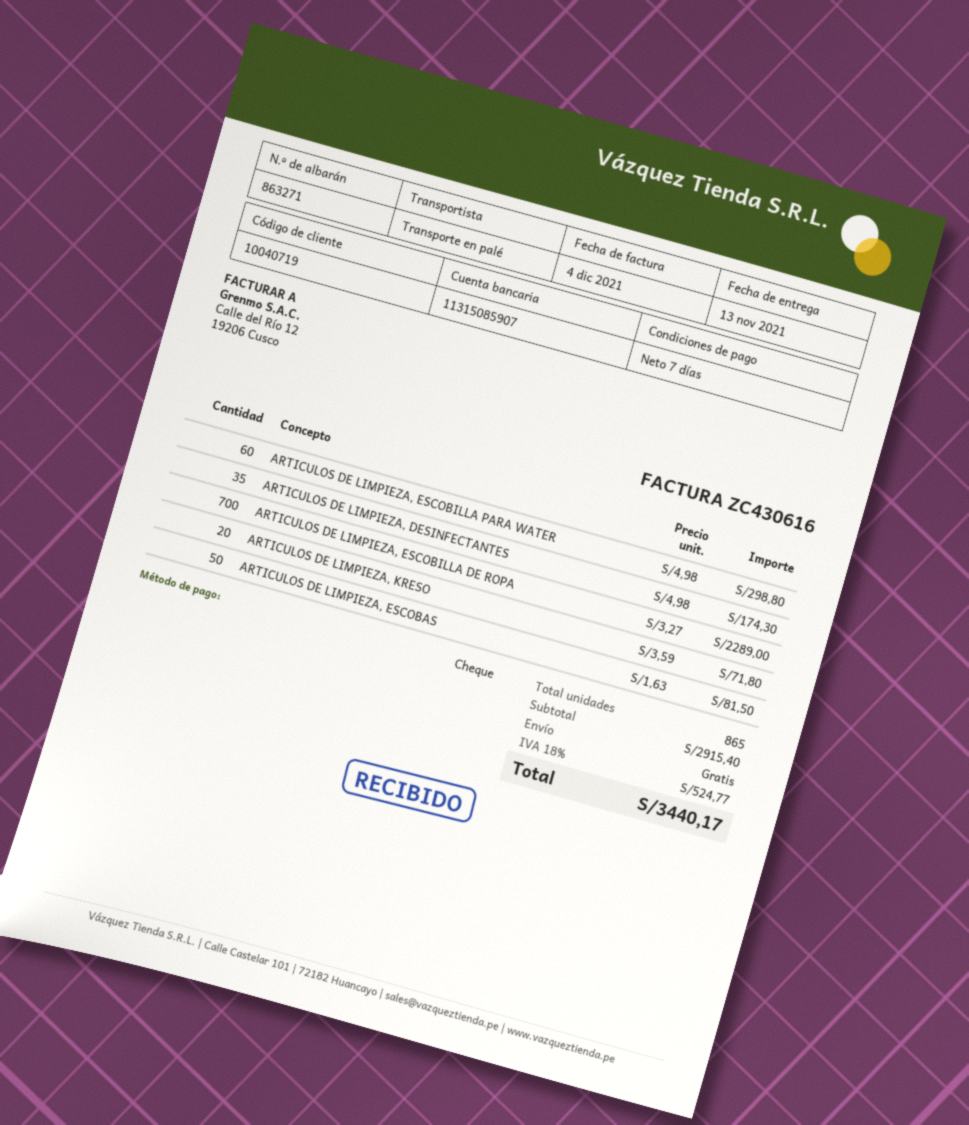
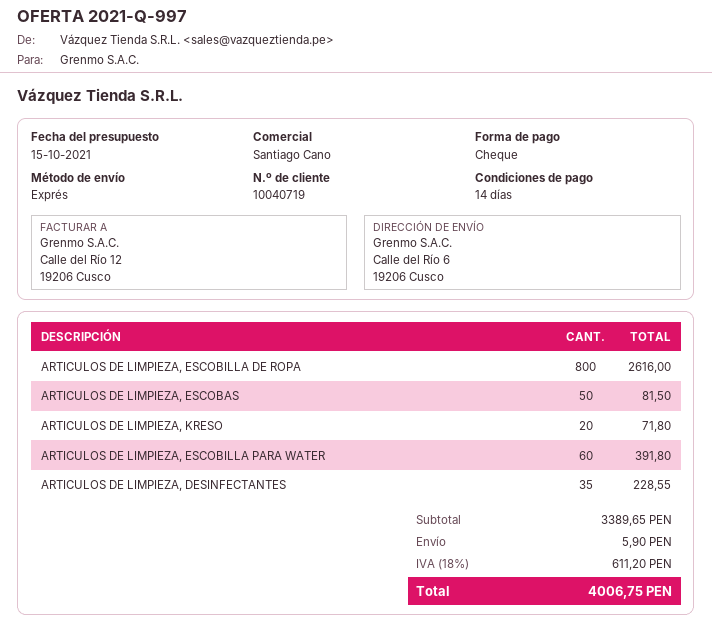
payment terms: 7 days -> 14 days
shipping method: pallet freight -> express
ARTICULOS DE LIMPIEZA, ESCOBILLA PARA WATER: 60 for 298.80 -> 60 for 391.80
ARTICULOS DE LIMPIEZA, DESINFECTANTES: 35 for 174.30 -> 35 for 228.55
ARTICULOS DE LIMPIEZA, ESCOBILLA DE ROPA: 700 for 2289.00 -> 800 for 2616.00
subtotal: 2915.40 -> 3389.65
shipping: 0.00 -> 5.90
tax: 18% = 524.77 -> 18% = 611.20
total: 3440.17 -> 4006.75

